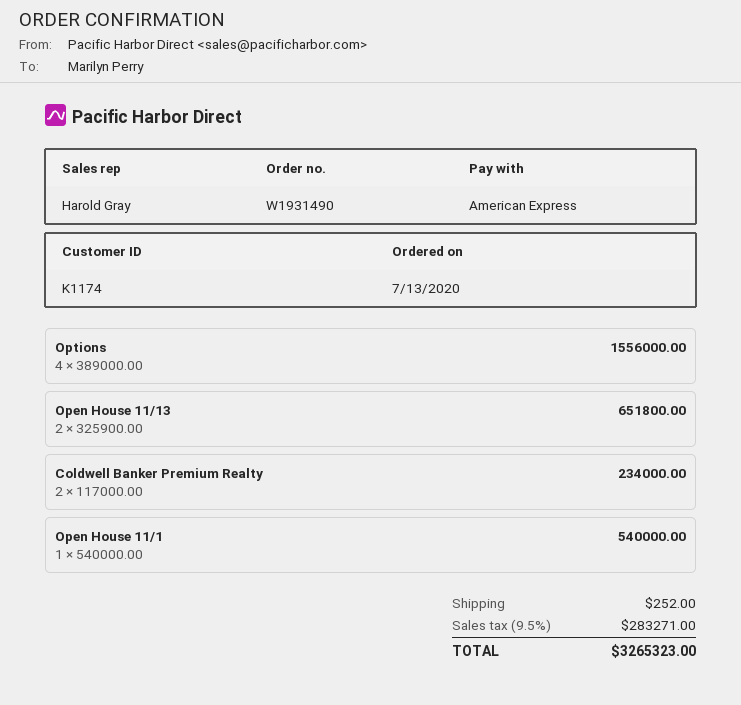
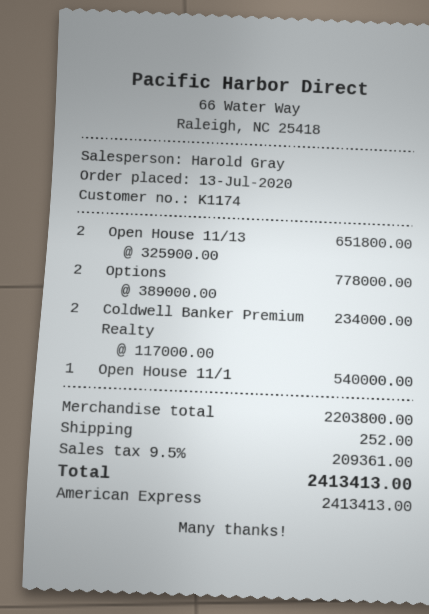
Options: 4 x 389000.00 = 1556000.00 -> 2 x 389000.00 = 778000.00
tax: 9.5% = 283271.00 -> 9.5% = 209361.00
total: 3265323.00 -> 2413413.00

